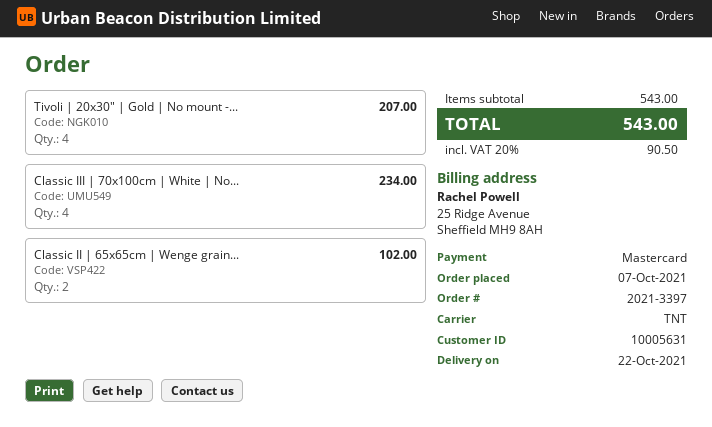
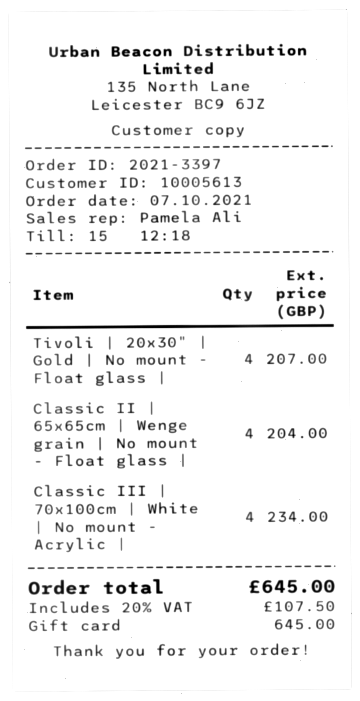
customer number: 10005631 -> 10005613
payment method: Mastercard -> gift card
Classic II | 65x65cm | Wenge grain...: 2 for 102.00 -> 4 for 204.00
tax: 20% = 90.50 -> 20% = 107.50
total: 543.00 -> 645.00

